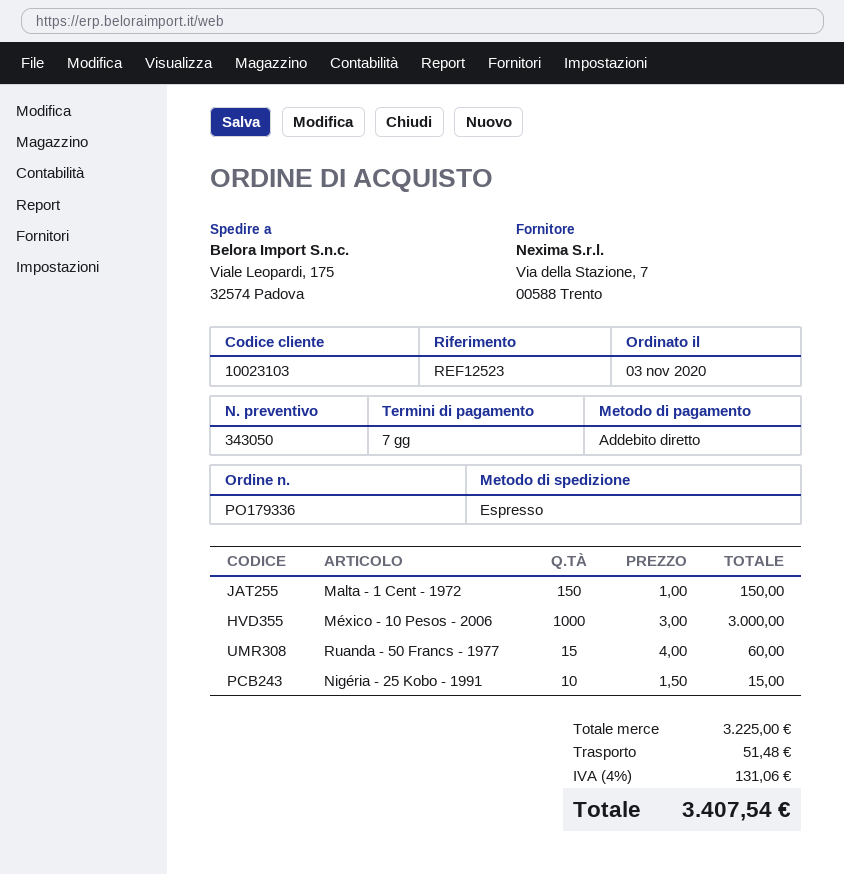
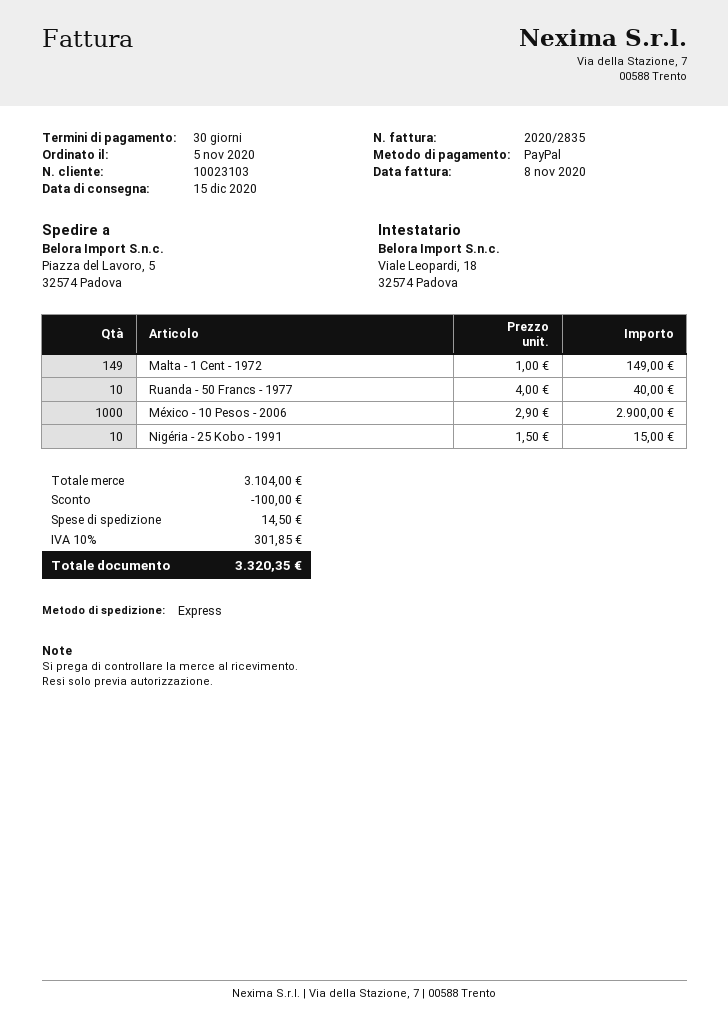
order date: 2020-11-03 -> 2020-11-05
payment terms: 7 days -> 30 days
payment method: direct debit -> PayPal
ship to: Viale Leopardi, 175, 32574 Padova -> Piazza del Lavoro, 5, 32574 Padova
Malta - 1 Cent - 1972: 150 x 1.00 = 150.00 -> 149 x 1.00 = 149.00
México - 10 Pesos - 2006: 1000 x 3.00 = 3000.00 -> 1000 x 2.90 = 2900.00
Ruanda - 50 Francs - 1977: 15 x 4.00 = 60.00 -> 10 x 4.00 = 40.00
subtotal: 3225.00 -> 3104.00
discount: none -> 100.00
shipping: 51.48 -> 14.50
tax: 4% = 131.06 -> 10% = 301.85
total: 3407.54 -> 3320.35

